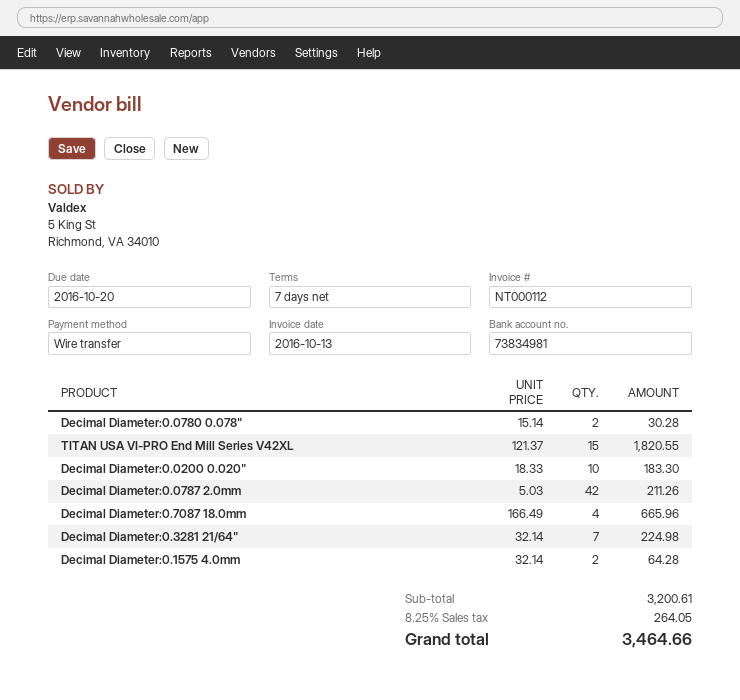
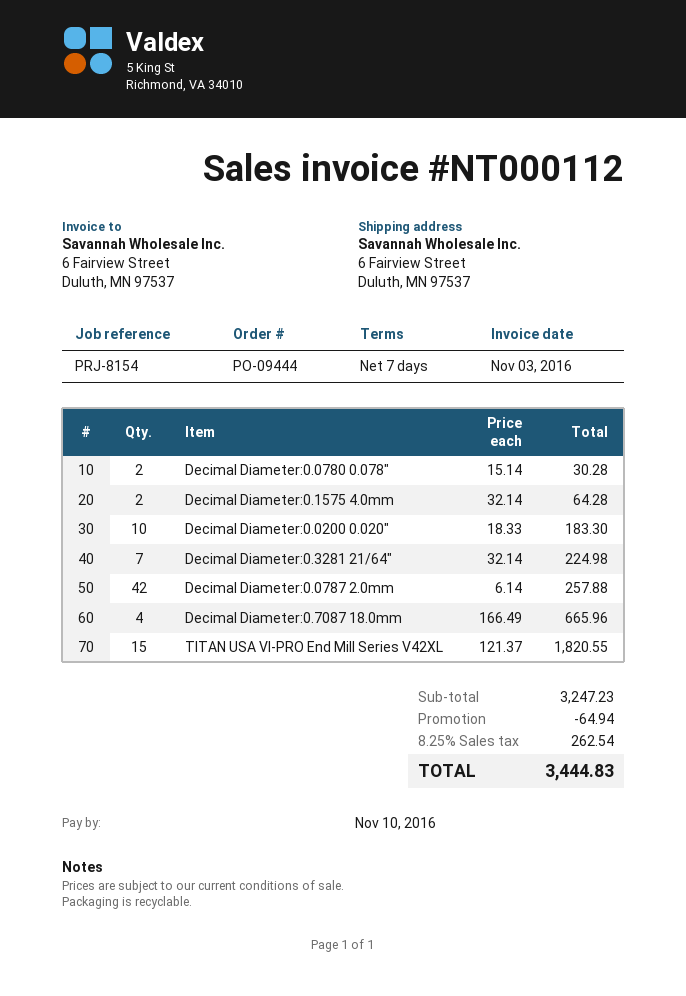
invoice date: 2016-10-13 -> 2016-11-03
due date: 2016-10-20 -> 2016-11-10
Decimal Diameter:0.0787 2.0mm: 42 x 5.03 = 211.26 -> 42 x 6.14 = 257.88
subtotal: 3200.61 -> 3247.23
discount: none -> 64.94
tax: 8.25% = 264.05 -> 8.25% = 262.54
total: 3464.66 -> 3444.83

